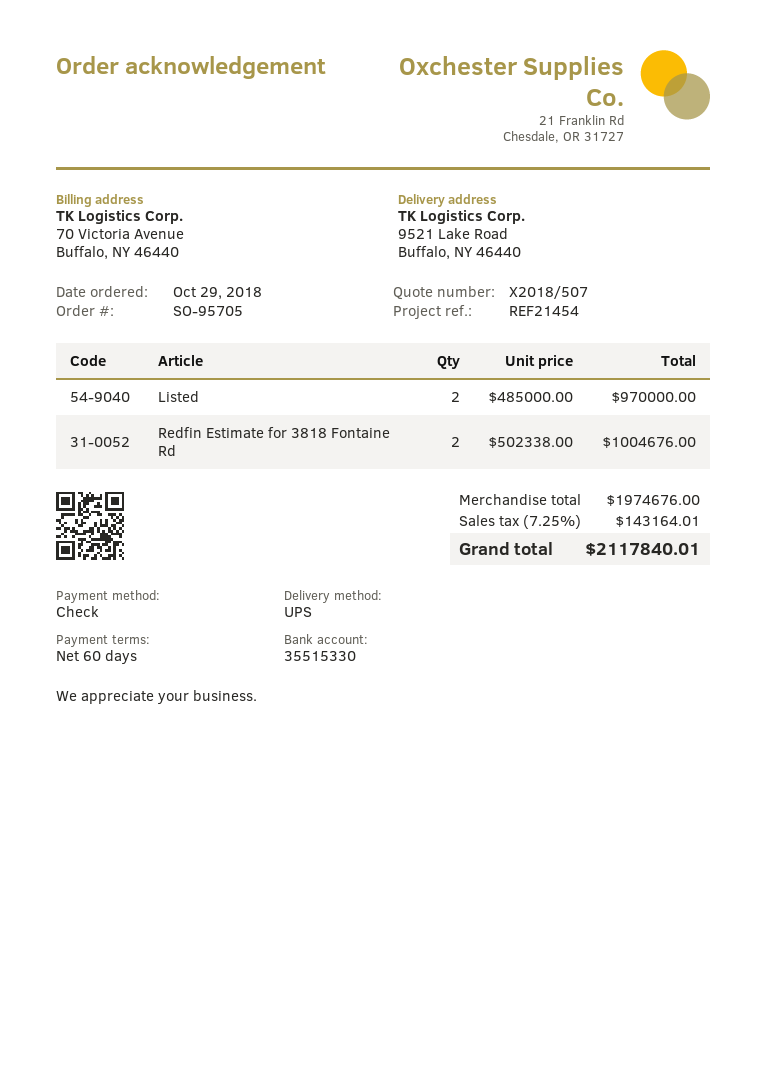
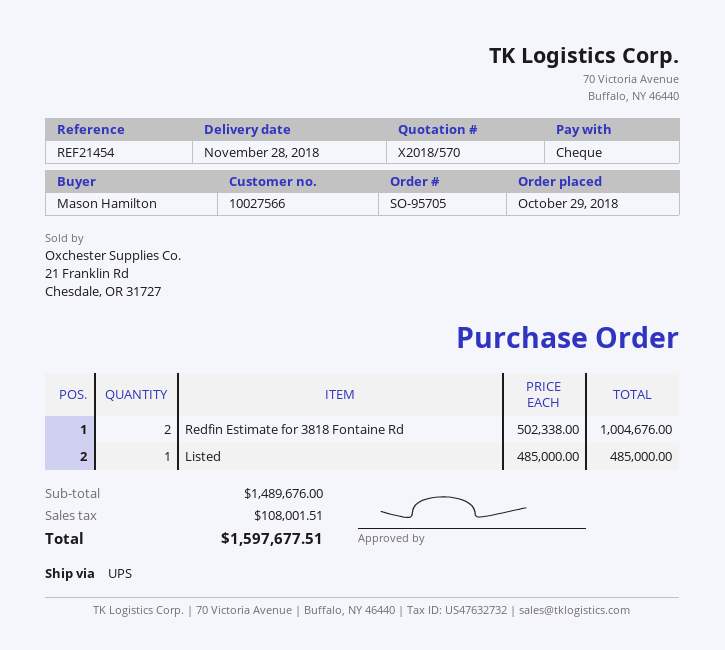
quote number: X2018/507 -> X2018/570
Listed: 2 x 485000.00 = 970000.00 -> 1 x 485000.00 = 485000.00
subtotal: 1974676.00 -> 1489676.00
tax: 143164.01 -> 108001.51
total: 2117840.01 -> 1597677.51

